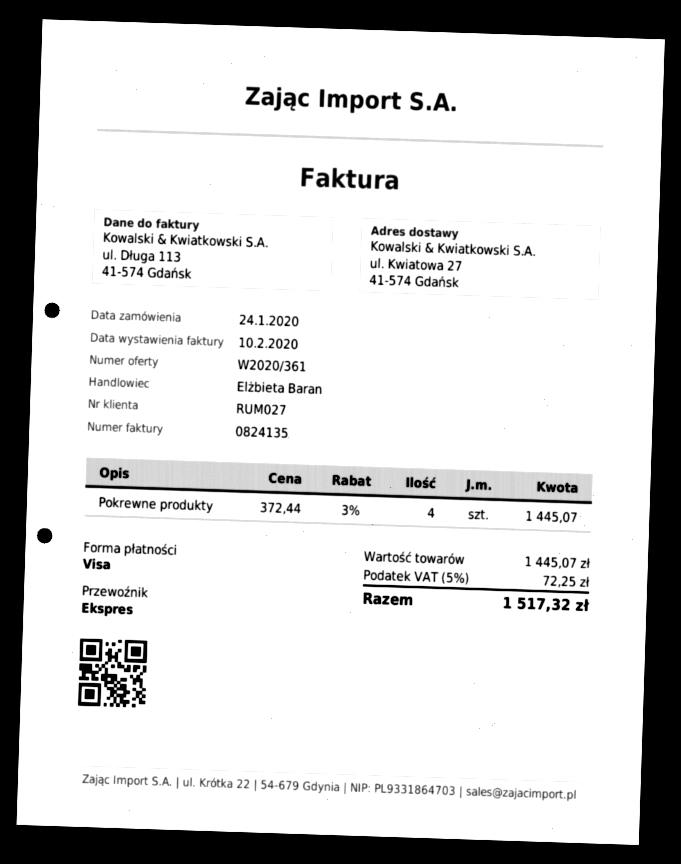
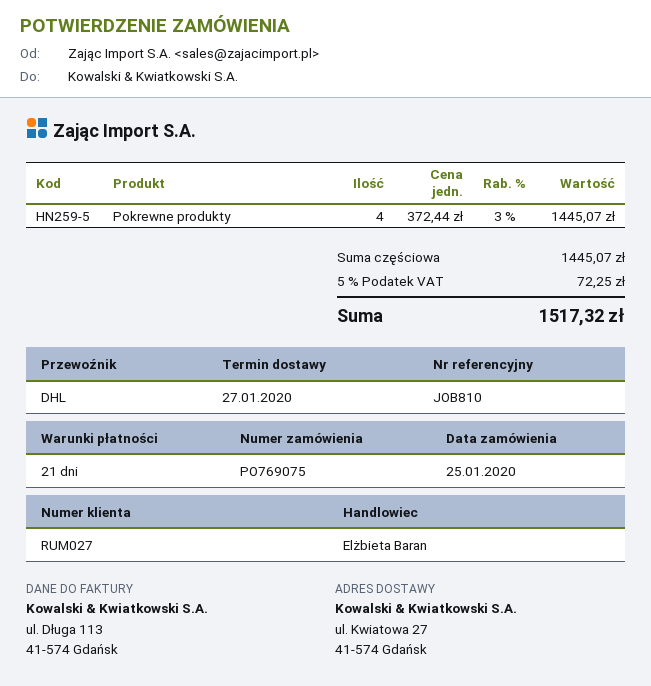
order date: 2020-01-24 -> 2020-01-25
shipping method: express -> DHL

